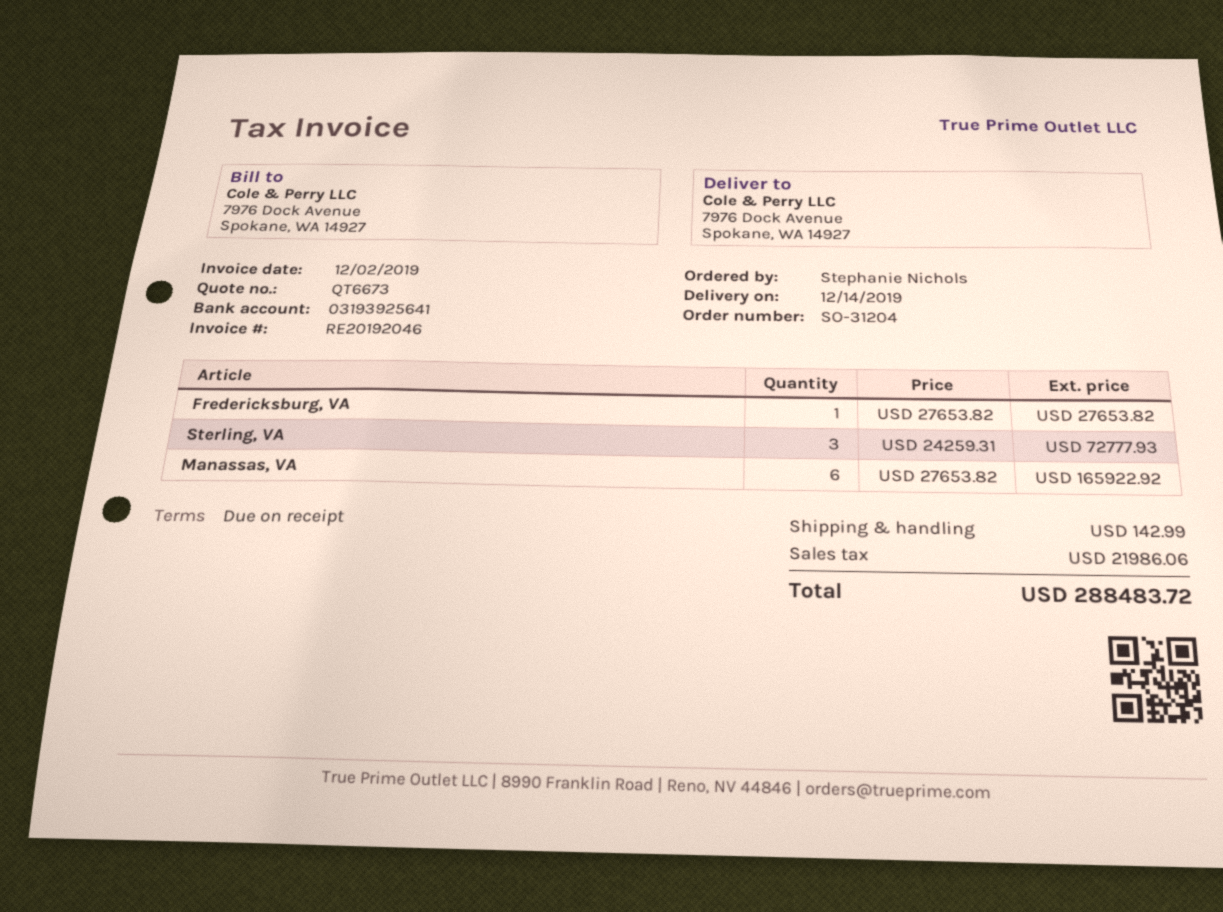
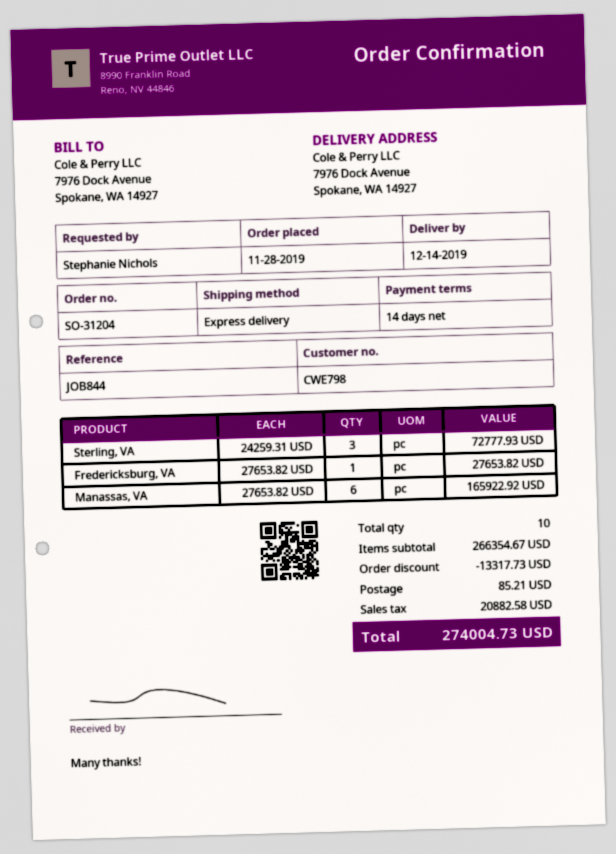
payment terms: on receipt -> 14 days
discount: none -> 13317.73
shipping: 142.99 -> 85.21
tax: 21986.06 -> 20882.58
total: 288483.72 -> 274004.73

